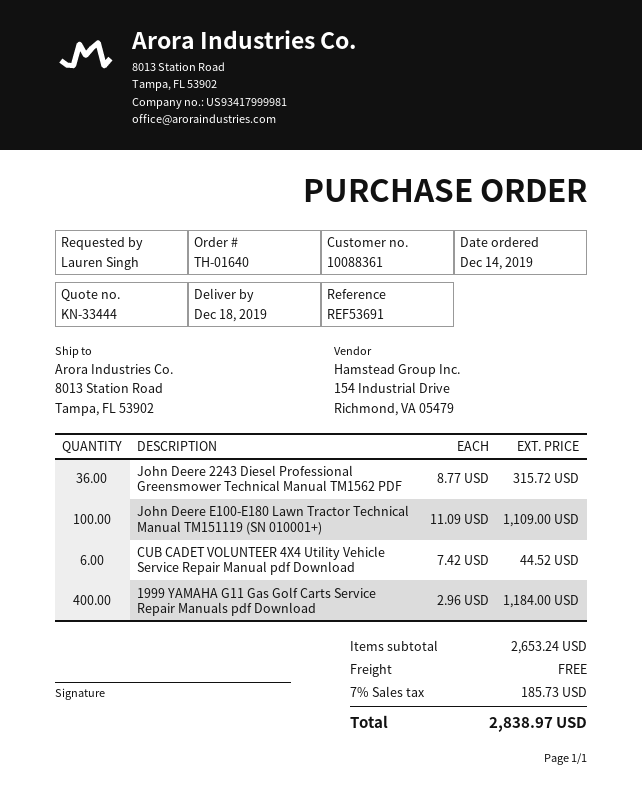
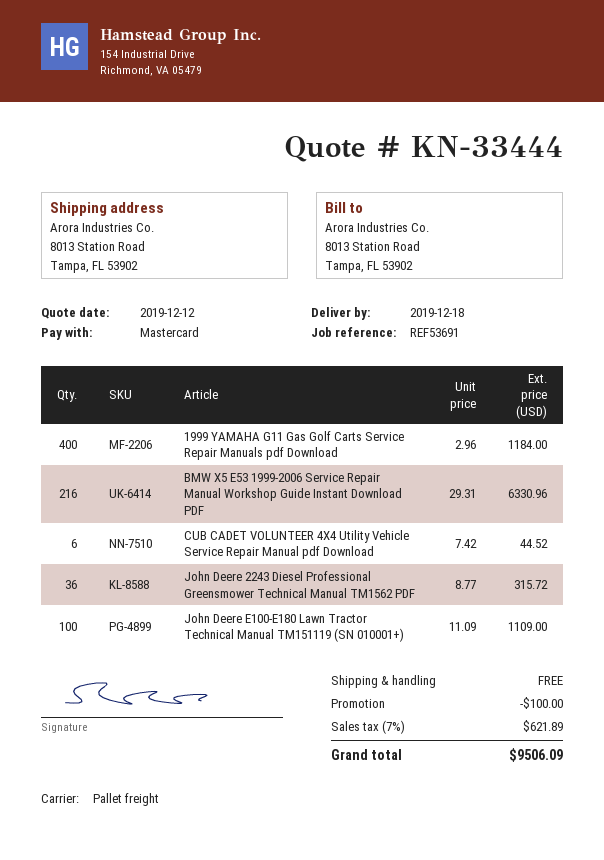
BMW X5 E53 1999-2006 Service Repair Manual Workshop Guide Instant Download PDF: none -> 216 x 29.31 = 6330.96
discount: none -> 100.00
tax: 7% = 185.73 -> 7% = 621.89
total: 2838.97 -> 9506.09

